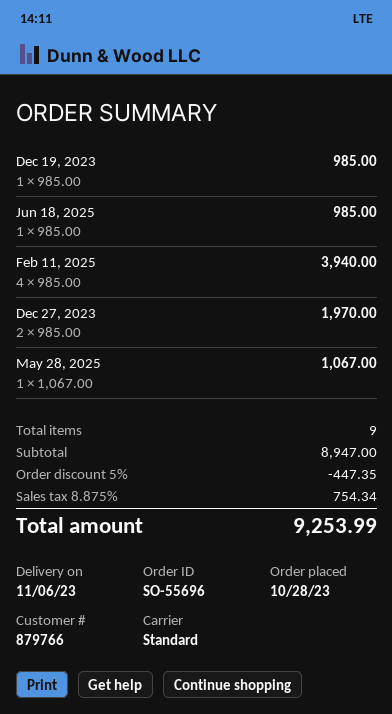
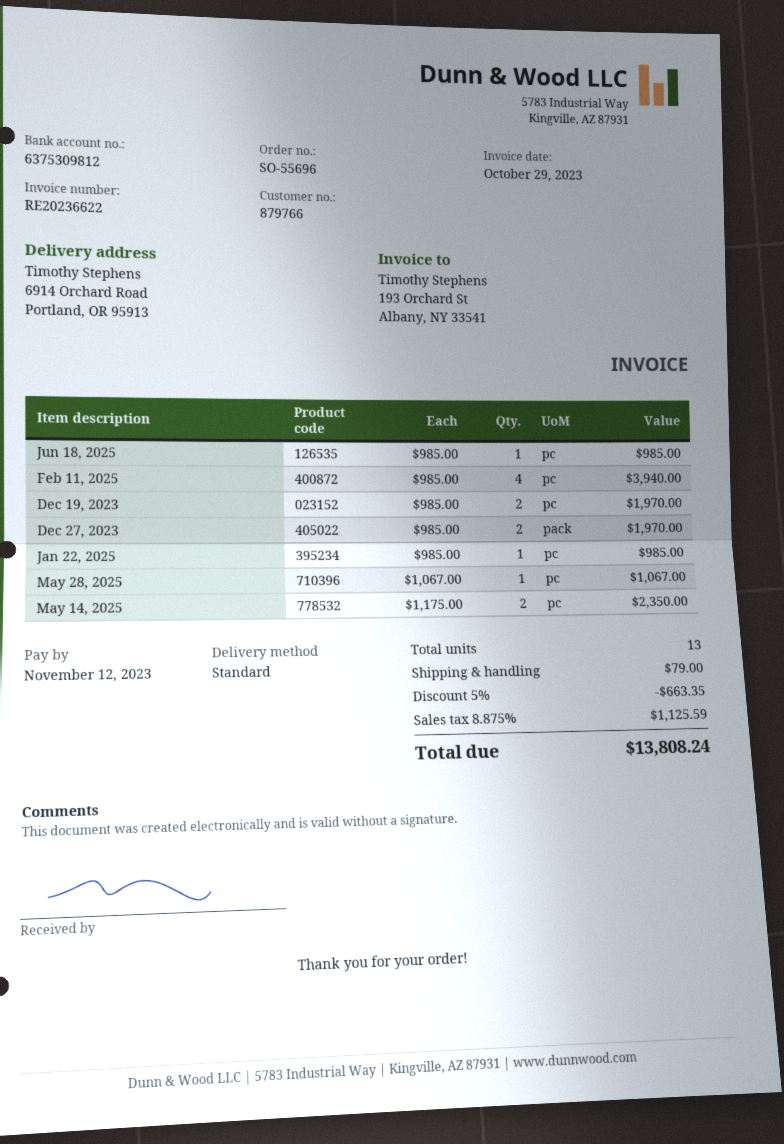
Dec 19, 2023: 1 x 985.00 = 985.00 -> 2 x 985.00 = 1970.00
Jan 22, 2025: none -> 1 x 985.00 = 985.00
May 14, 2025: none -> 2 x 1175.00 = 2350.00
total quantity: 9 -> 13
discount: 5% = 447.35 -> 5% = 663.35
shipping: none -> 79.00
tax: 8.875% = 754.34 -> 8.875% = 1125.59
total: 9253.99 -> 13808.24

